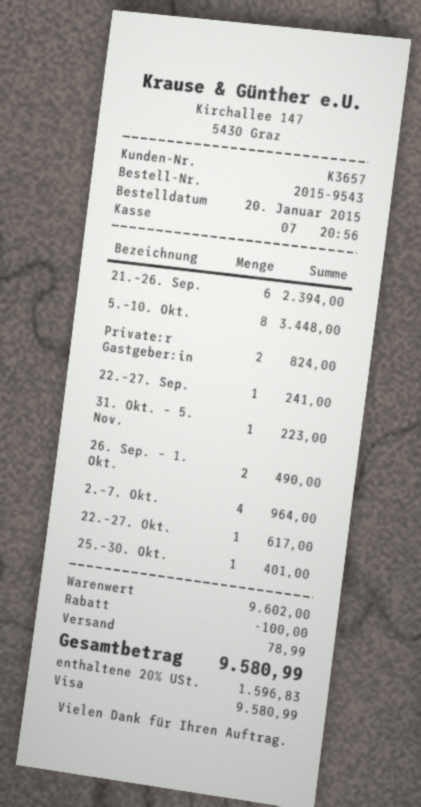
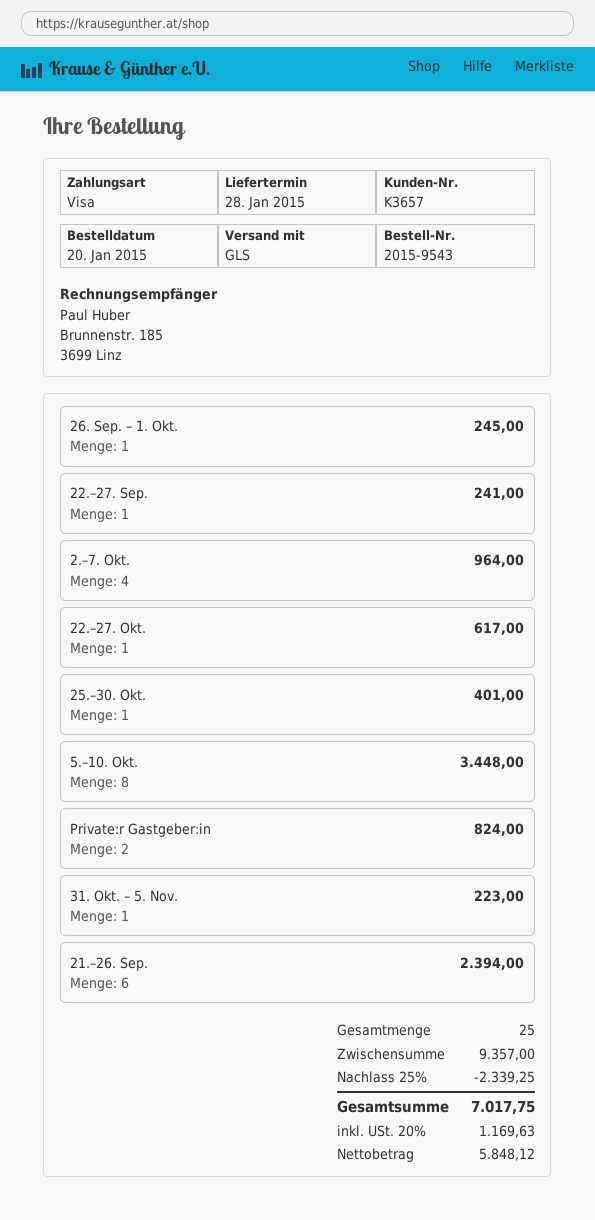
26. Sep. – 1. Okt.: 2 for 490.00 -> 1 for 245.00
subtotal: 9602.00 -> 9357.00
discount: 100.00 -> 2339.25
shipping: 78.99 -> none
tax: 20% = 1596.83 -> 20% = 1169.63
total: 9580.99 -> 7017.75

